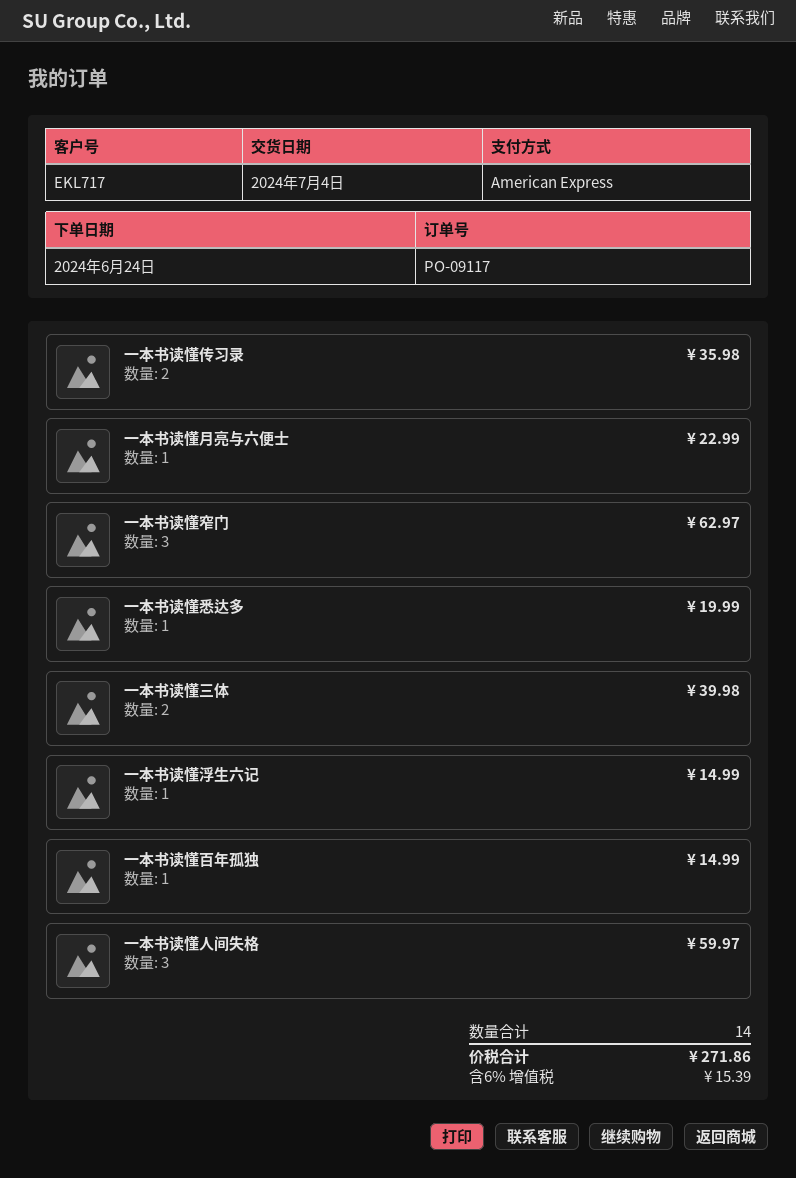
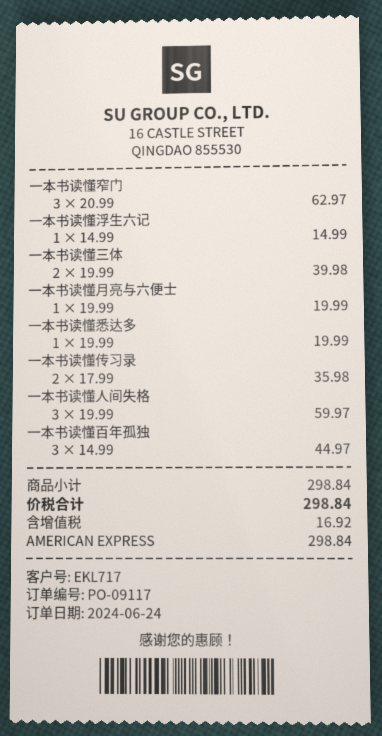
一本书读懂月亮与六便士: 1 for 22.99 -> 1 for 19.99
一本书读懂百年孤独: 1 for 14.99 -> 3 for 44.97
tax: 15.39 -> 16.92
total: 271.86 -> 298.84

